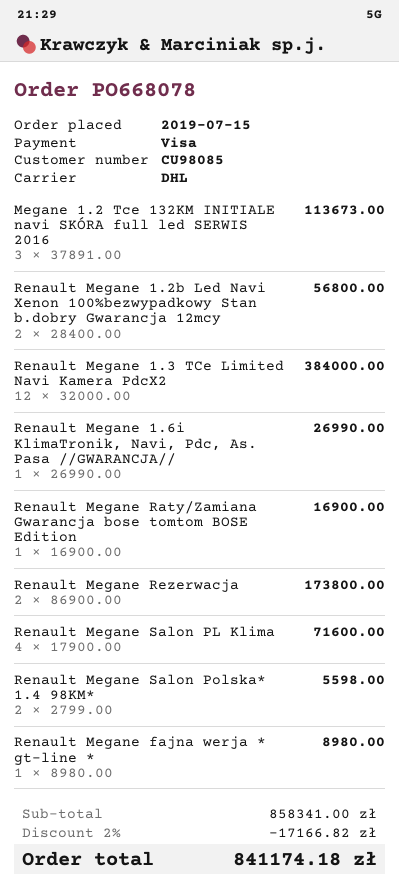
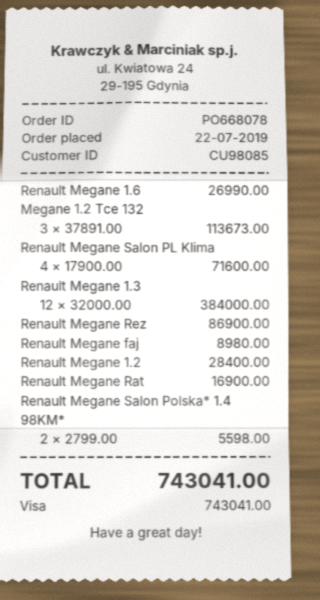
order date: 2019-07-15 -> 2019-07-22
Renault Megane 1.2b Led Navi Xenon 100%bezwypadkowy Stan b.dobry Gwarancja 12mcy: 2 x 28400.00 = 56800.00 -> 1 x 28400.00 = 28400.00
Renault Megane Rezerwacja: 2 x 86900.00 = 173800.00 -> 1 x 86900.00 = 86900.00
discount: 2% = 17166.82 -> none
total: 841174.18 -> 743041.00

